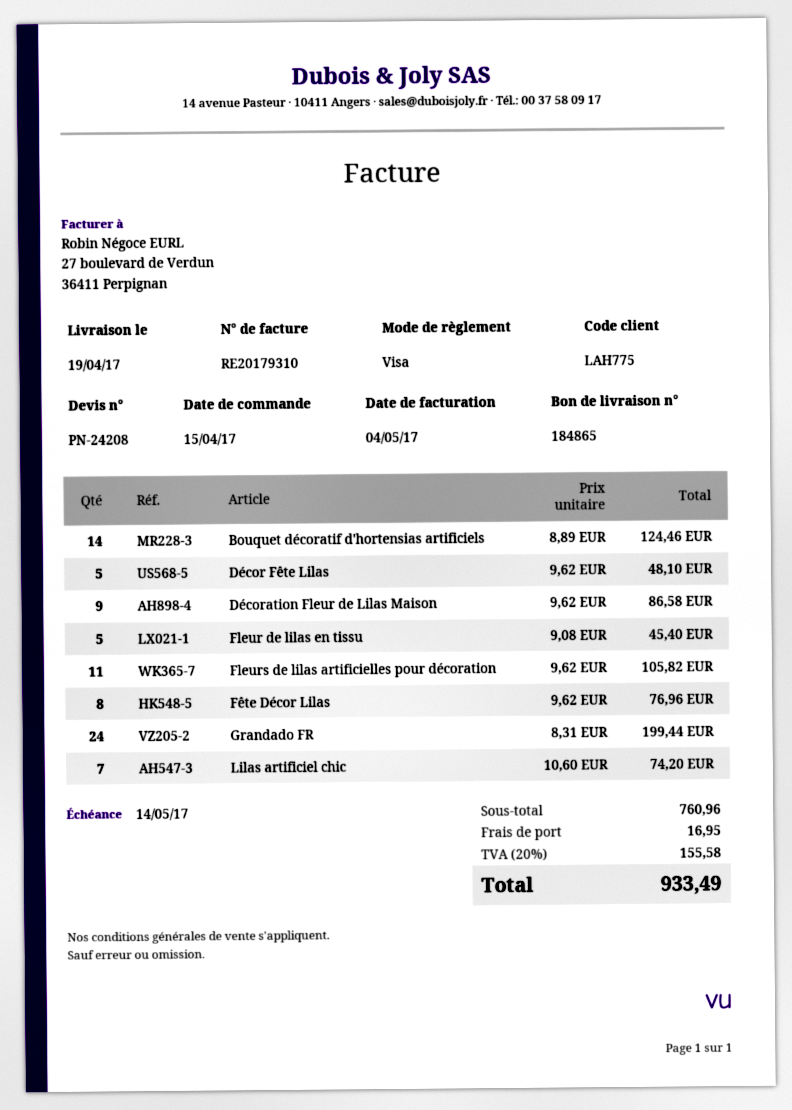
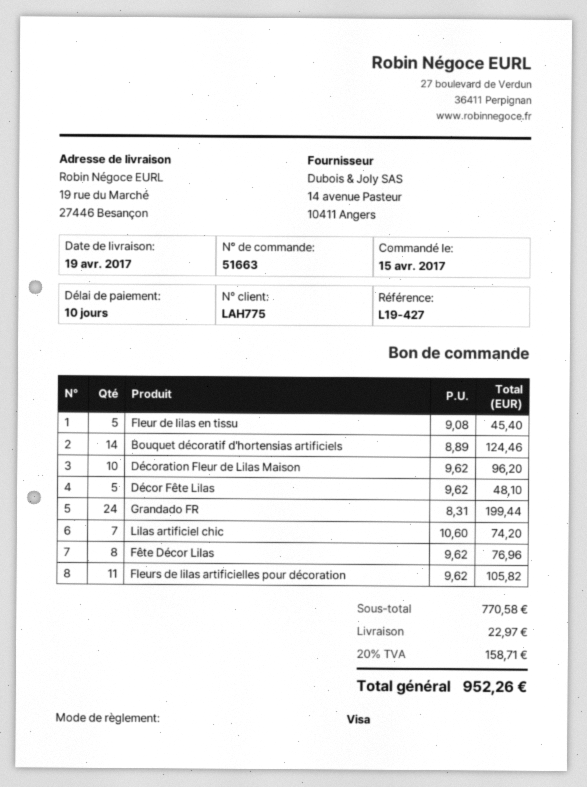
Décoration Fleur de Lilas Maison: 9 x 9.62 = 86.58 -> 10 x 9.62 = 96.20
subtotal: 760.96 -> 770.58
shipping: 16.95 -> 22.97
tax: 20% = 155.58 -> 20% = 158.71
total: 933.49 -> 952.26

